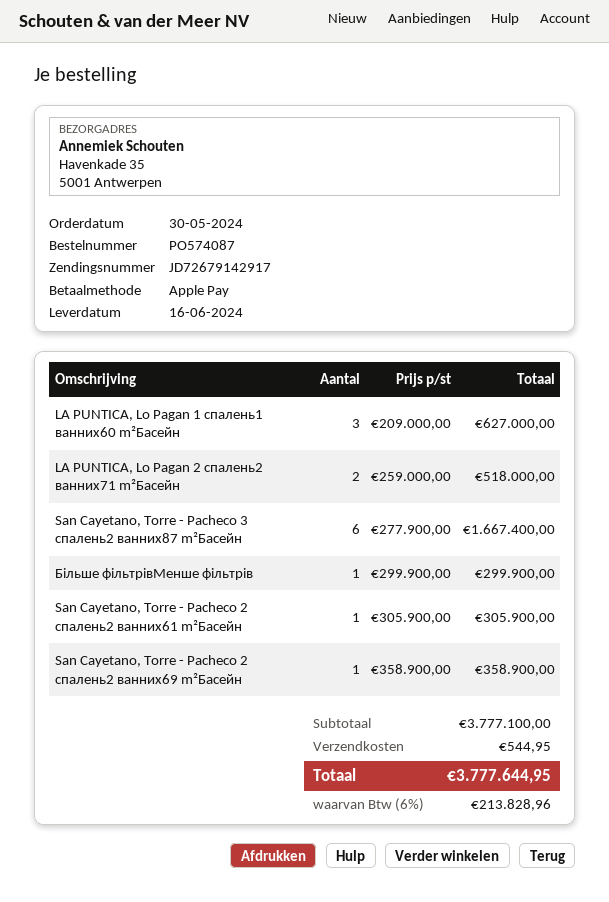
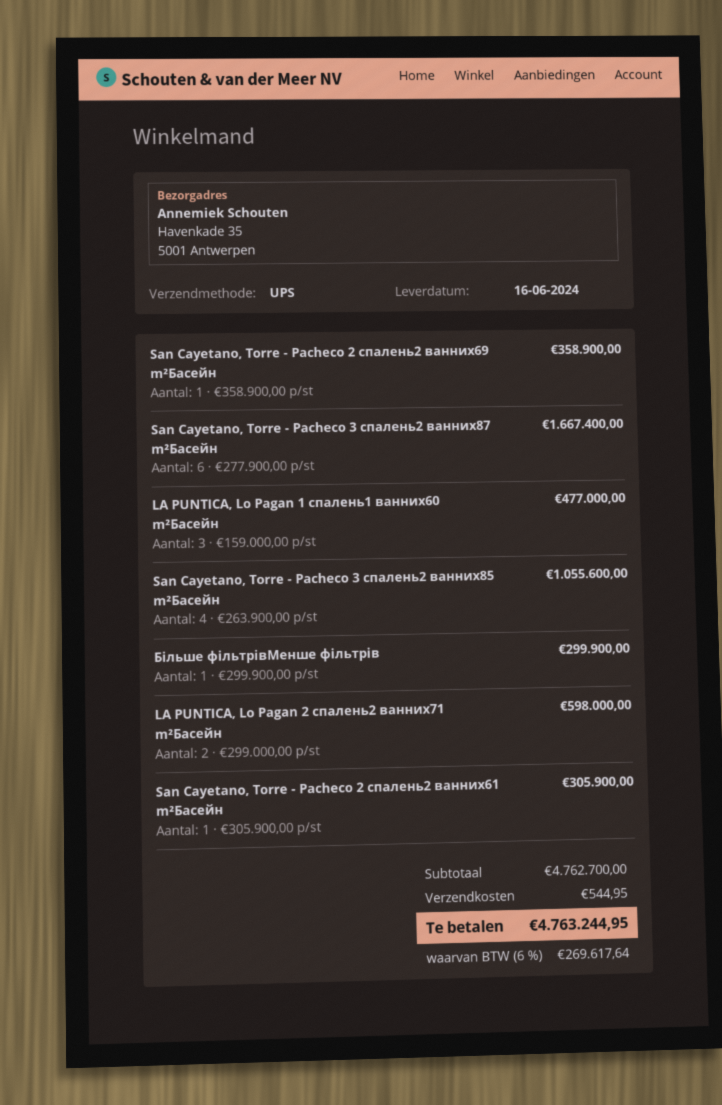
LA PUNTICA, Lo Pagan 1 спалень1 ванних60 m²Басейн: 3 x 209000.00 = 627000.00 -> 3 x 159000.00 = 477000.00
LA PUNTICA, Lo Pagan 2 спалень2 ванних71 m²Басейн: 2 x 259000.00 = 518000.00 -> 2 x 299000.00 = 598000.00
San Cayetano, Torre - Pacheco 3 спалень2 ванних85 m²Басейн: none -> 4 x 263900.00 = 1055600.00
subtotal: 3777100.00 -> 4762700.00
tax: 6% = 213828.96 -> 6% = 269617.64
total: 3777644.95 -> 4763244.95

